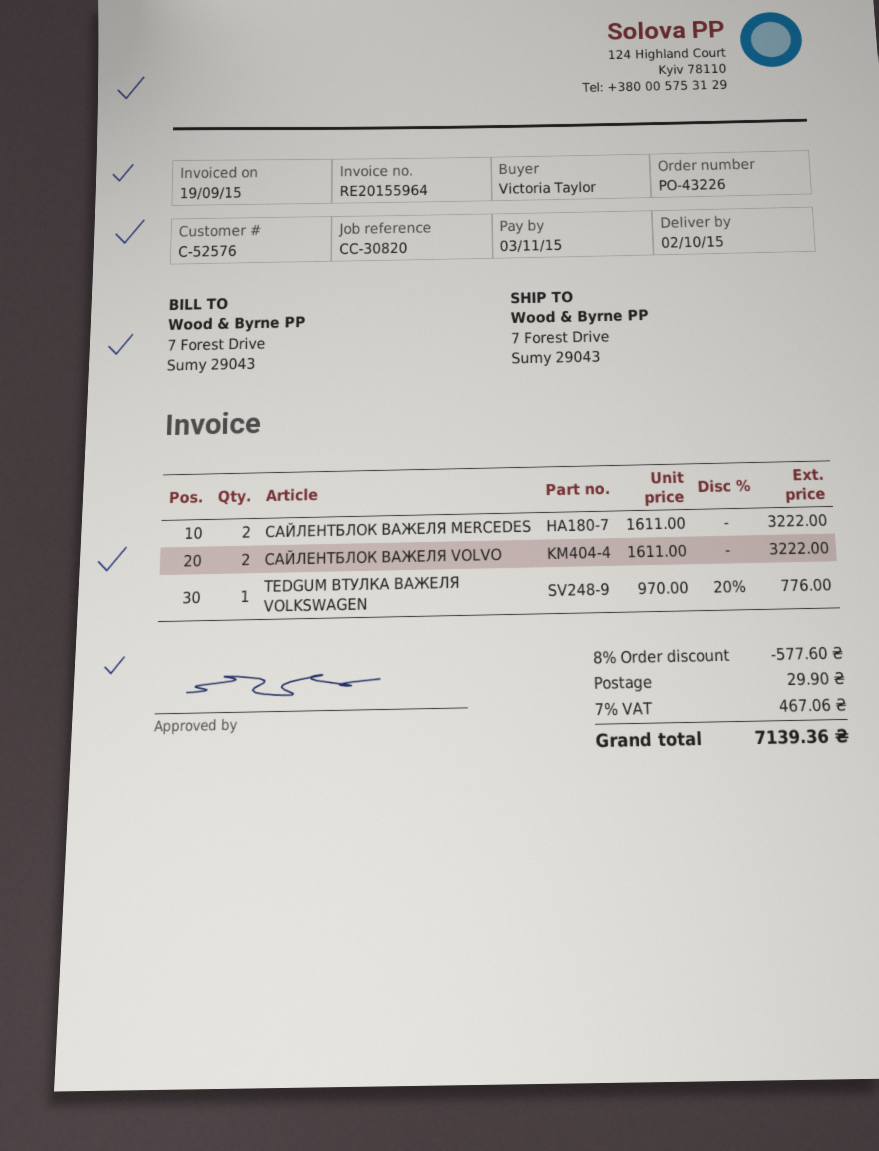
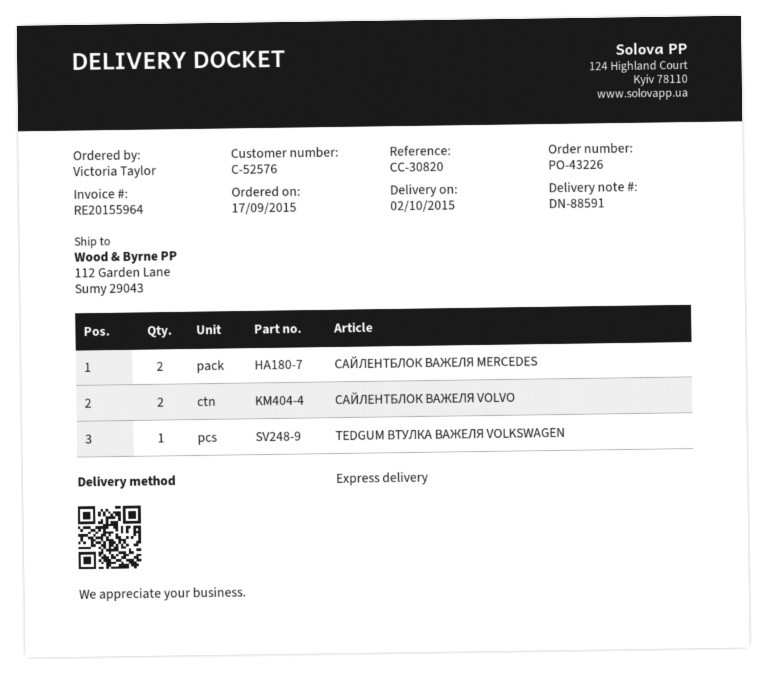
ship to: 7 Forest Drive, Sumy 29043 -> 112 Garden Lane, Sumy 29043

